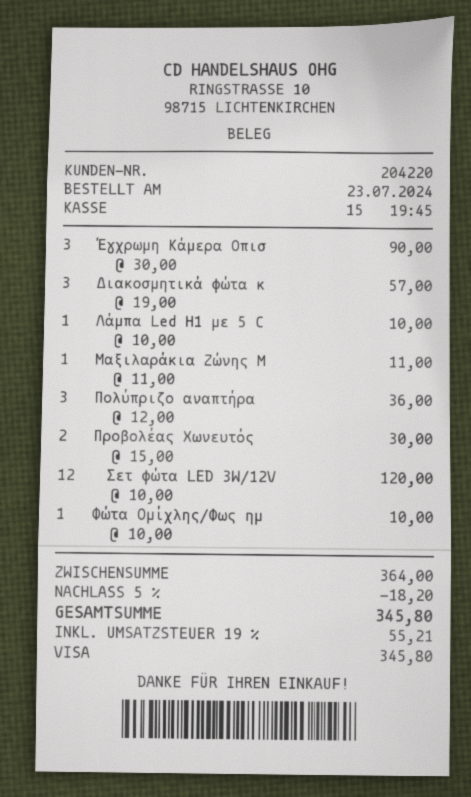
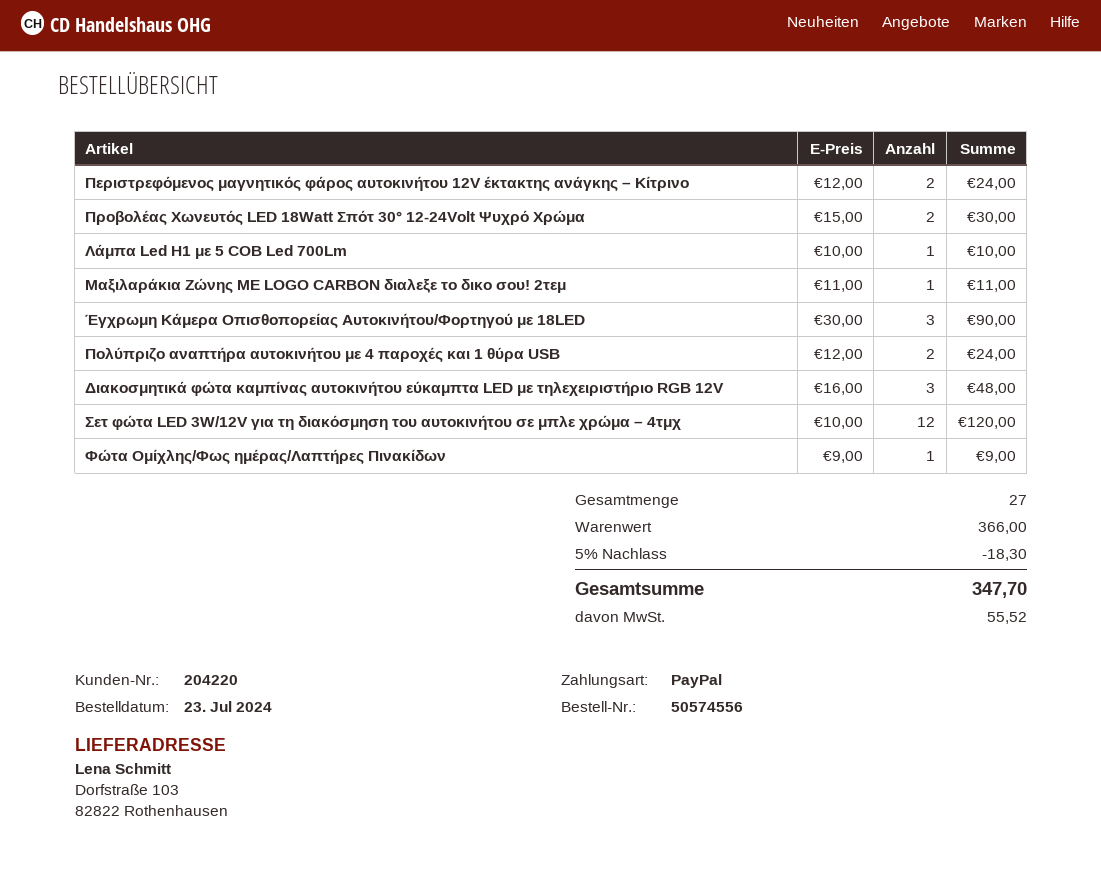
payment method: Visa -> PayPal
Διακοσμητικά φώτα κ: 3 x 19.00 = 57.00 -> 3 x 16.00 = 48.00
Πολύπριζο αναπτήρα: 3 x 12.00 = 36.00 -> 2 x 12.00 = 24.00
Φώτα Ομίχλης/Φως ημ: 1 x 10.00 = 10.00 -> 1 x 9.00 = 9.00
Περιστρεφόμενος μαγνητικός φάρος αυτοκινήτου 12V έκτακτης ανάγκης – Κίτρινο: none -> 2 x 12.00 = 24.00
subtotal: 364.00 -> 366.00
discount: 5% = 18.20 -> 5% = 18.30
tax: 55.21 -> 55.52
total: 345.80 -> 347.70

